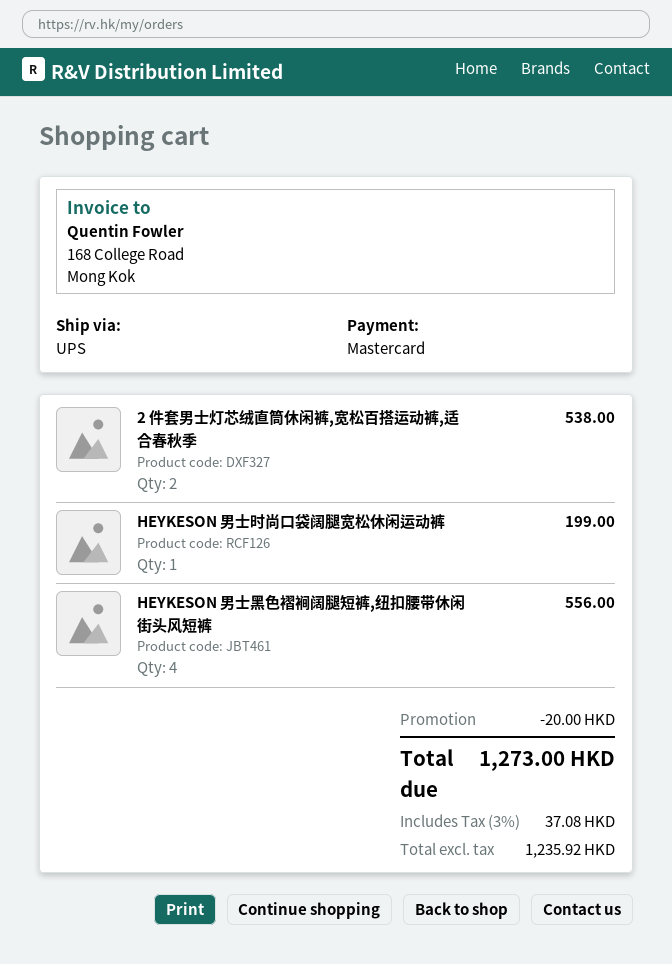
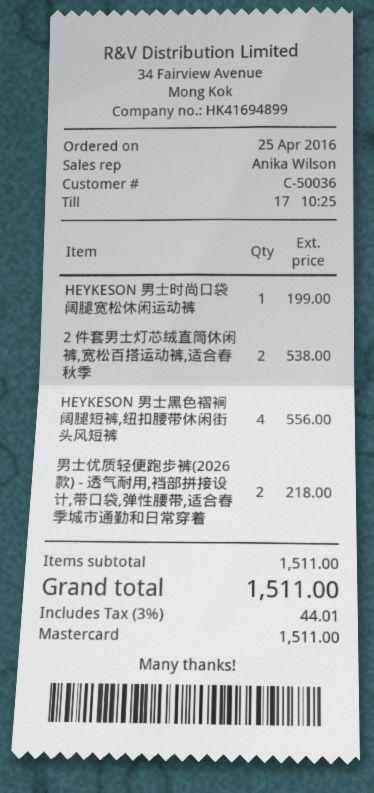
男士优质轻便跑步裤(2026款) - 透气耐用,裆部拼接设计,带口袋,弹性腰带,适合春季城市通勤和日常穿着: none -> 2 for 218.00
discount: 20.00 -> none
tax: 3% = 37.08 -> 3% = 44.01
total: 1273.00 -> 1511.00

